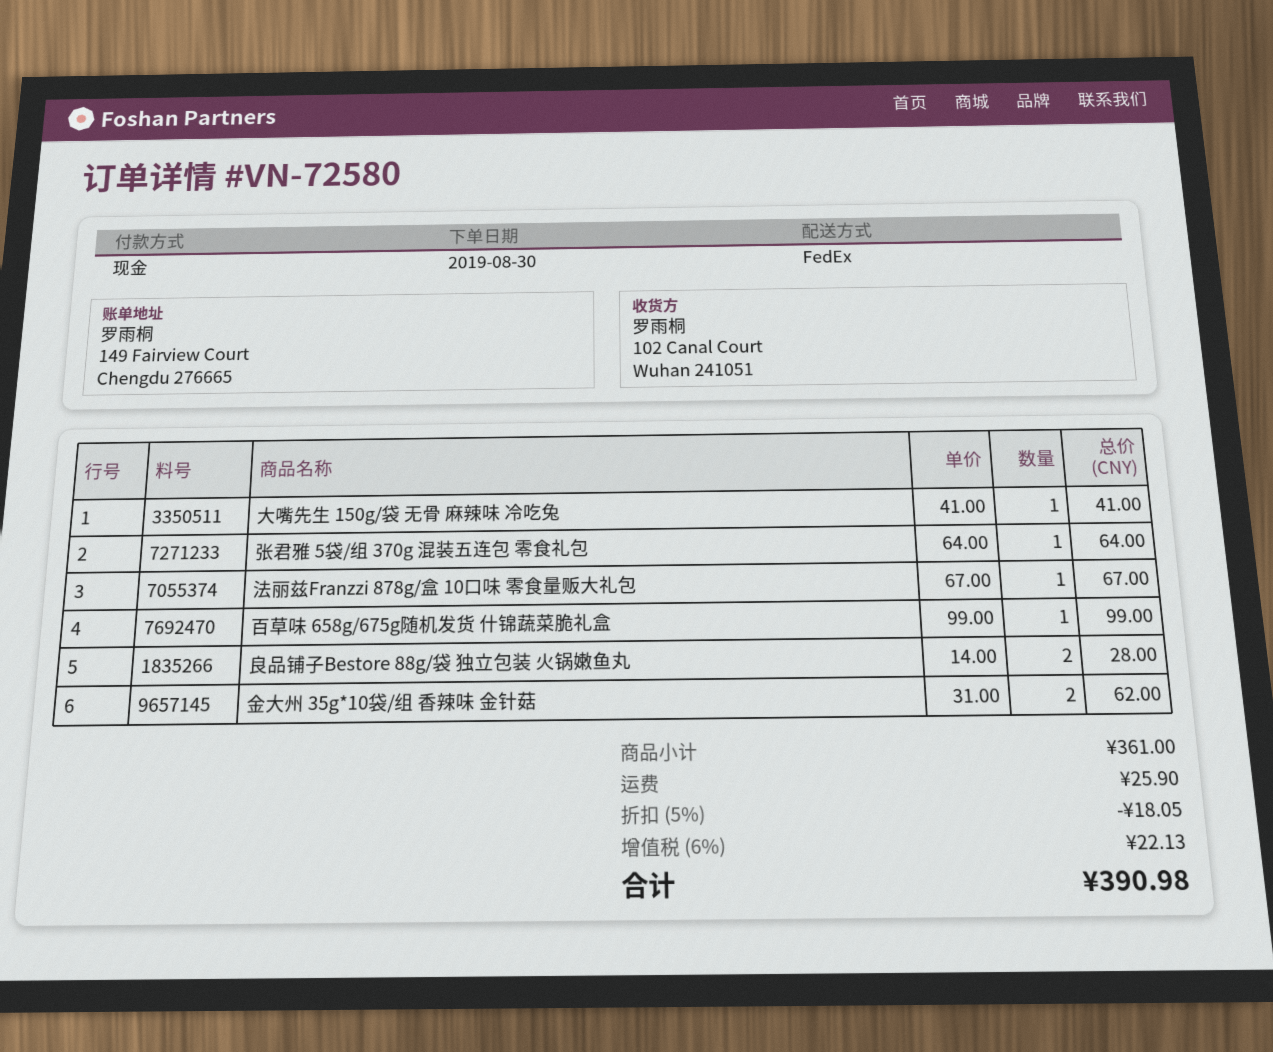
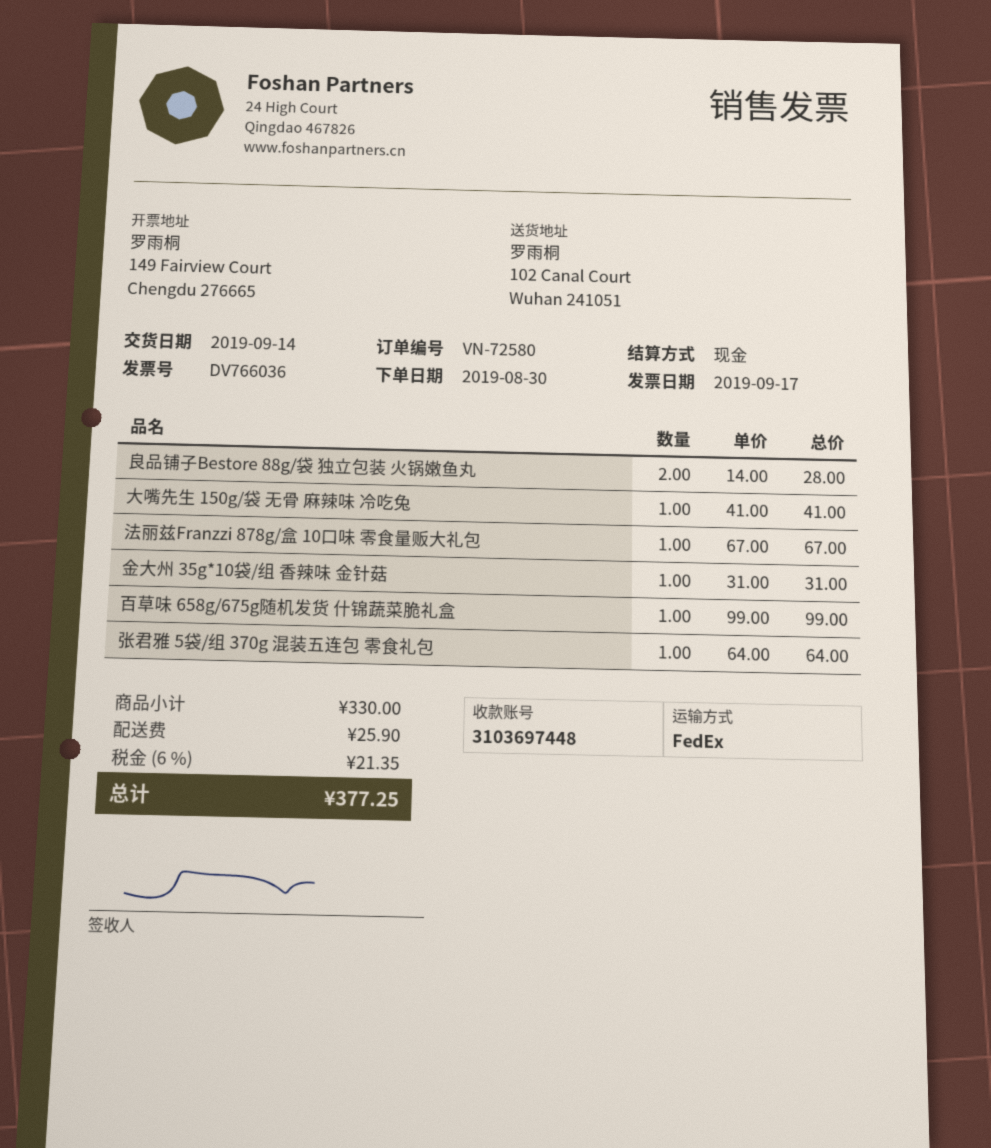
金大州 35g*10袋/组 香辣味 金针菇: 2 x 31.00 = 62.00 -> 1 x 31.00 = 31.00
subtotal: 361.00 -> 330.00
discount: 5% = 18.05 -> none
tax: 6% = 22.13 -> 6% = 21.35
total: 390.98 -> 377.25

